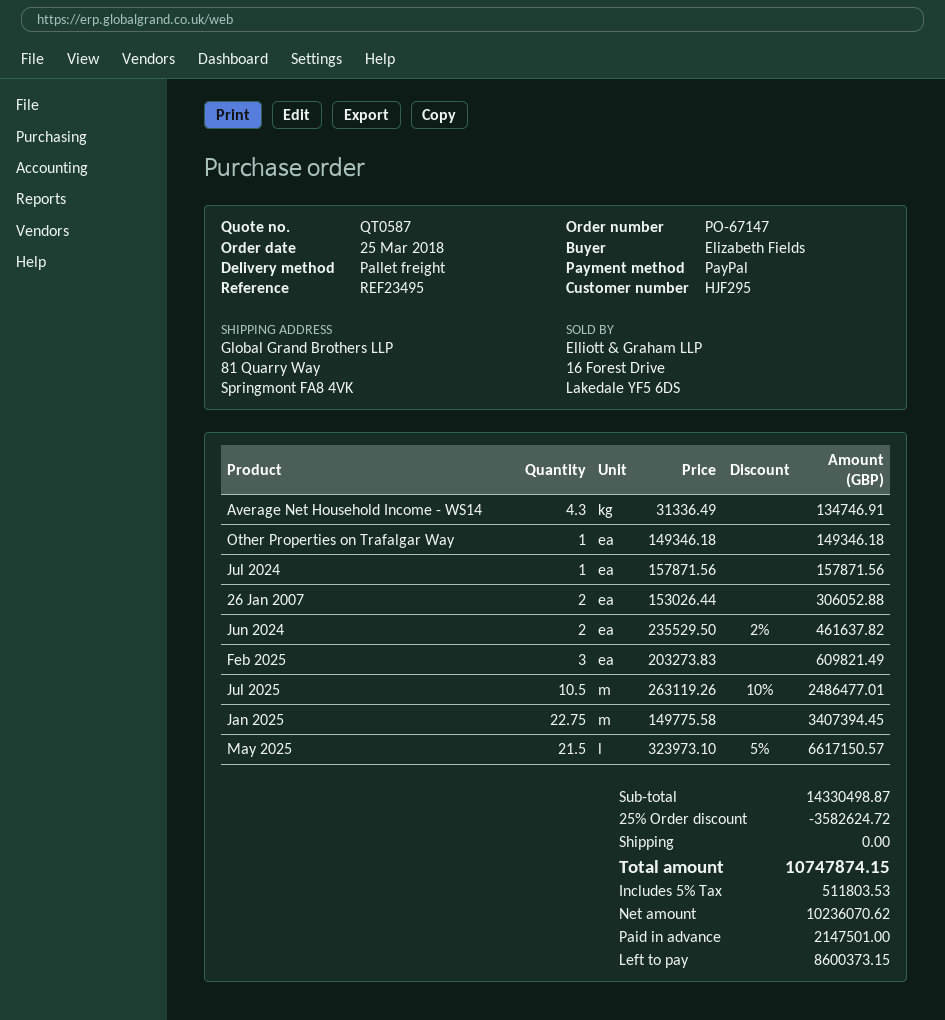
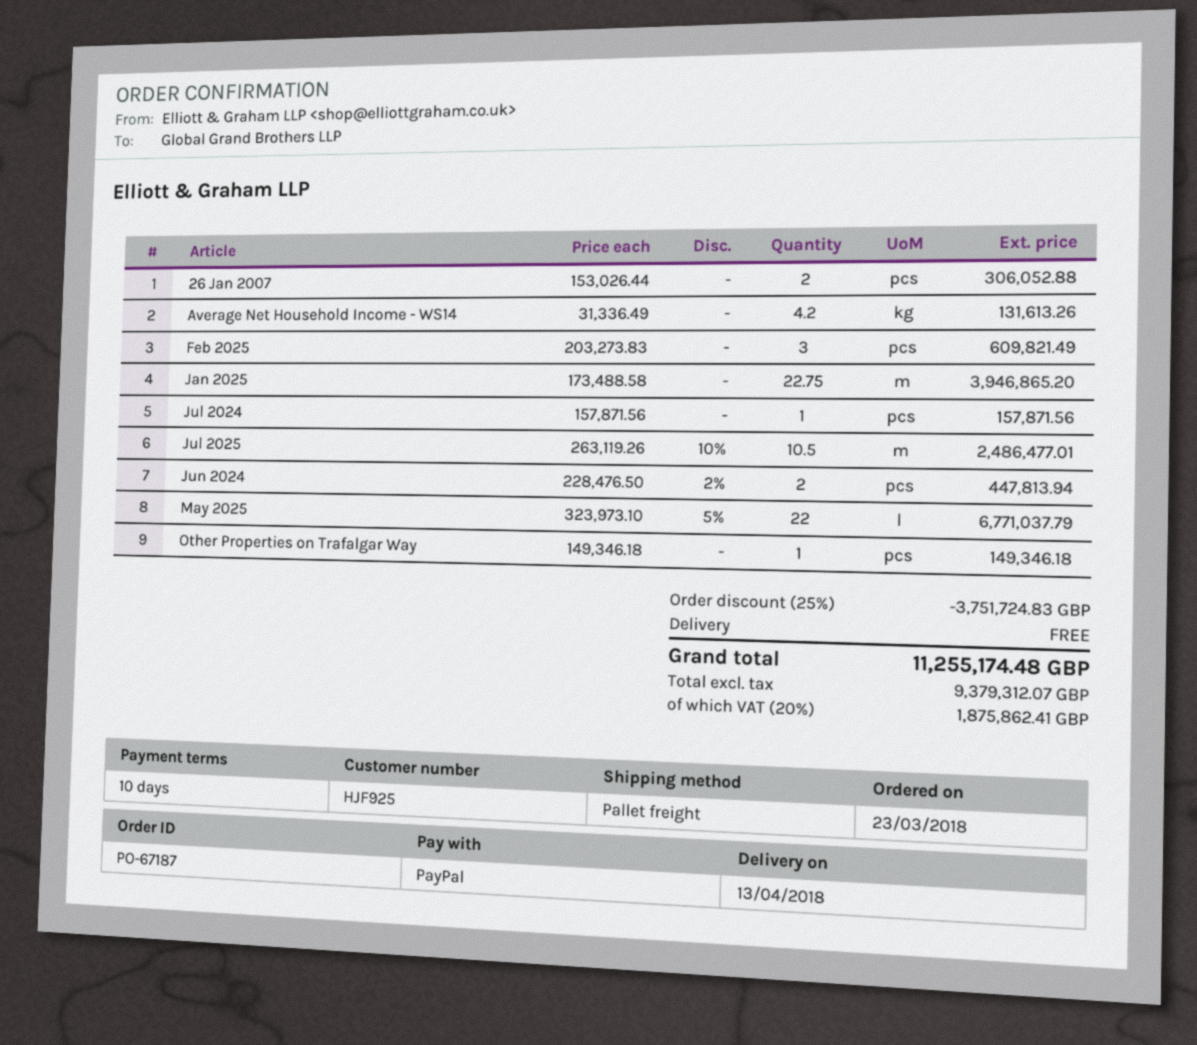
order number: PO-67147 -> PO-67187
order date: 2018-03-25 -> 2018-03-23
customer number: HJF295 -> HJF925
Average Net Household Income - WS14: 4.3 x 31336.49 = 134746.91 -> 4.2 x 31336.49 = 131613.26
Jun 2024: 2 x 235529.50 - 2% = 461637.82 -> 2 x 228476.50 - 2% = 447813.94
Jan 2025: 22.75 x 149775.58 = 3407394.45 -> 22.75 x 173488.58 = 3946865.20
May 2025: 21.5 x 323973.10 - 5% = 6617150.57 -> 22 x 323973.10 - 5% = 6771037.79
discount: 25% = 3582624.72 -> 25% = 3751724.83
net: 10236070.62 -> 9379312.07
tax: 5% = 511803.53 -> 20% = 1875862.41
total: 10747874.15 -> 11255174.48

